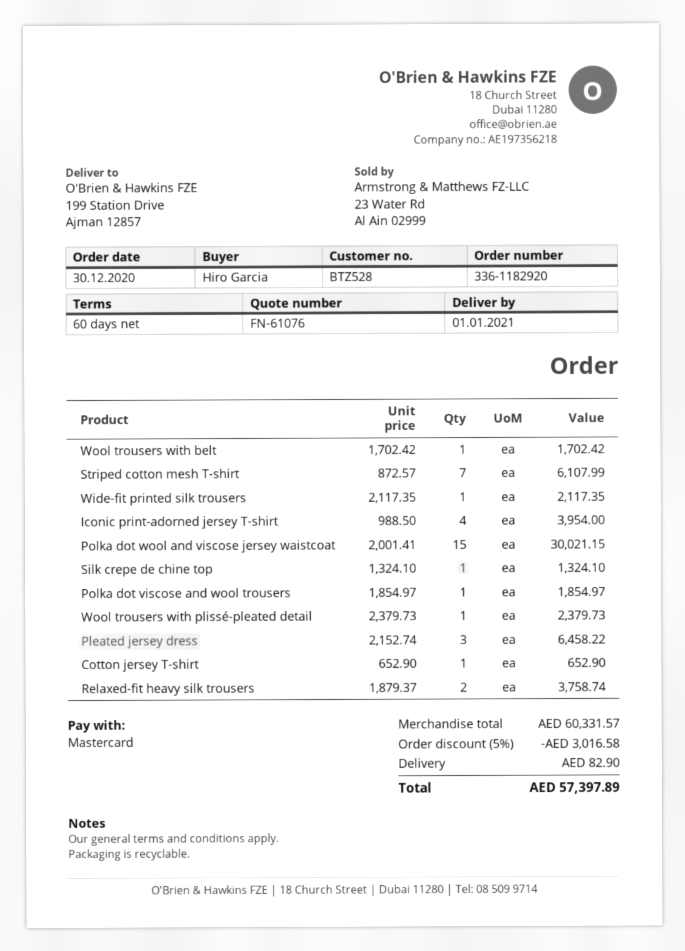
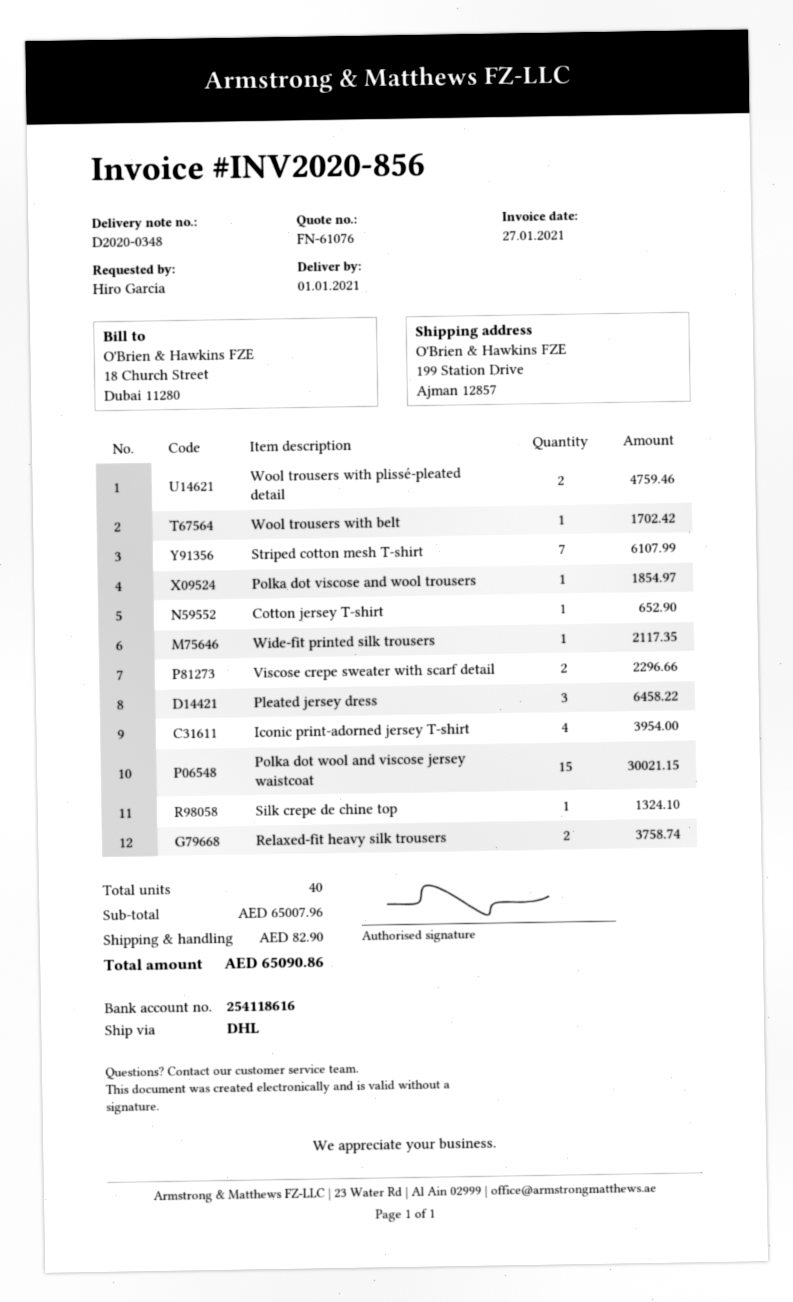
Wool trousers with plissé-pleated detail: 1 for 2379.73 -> 2 for 4759.46
Viscose crepe sweater with scarf detail: none -> 2 for 2296.66
subtotal: 60331.57 -> 65007.96
discount: 5% = 3016.58 -> none
total: 57397.89 -> 65090.86

